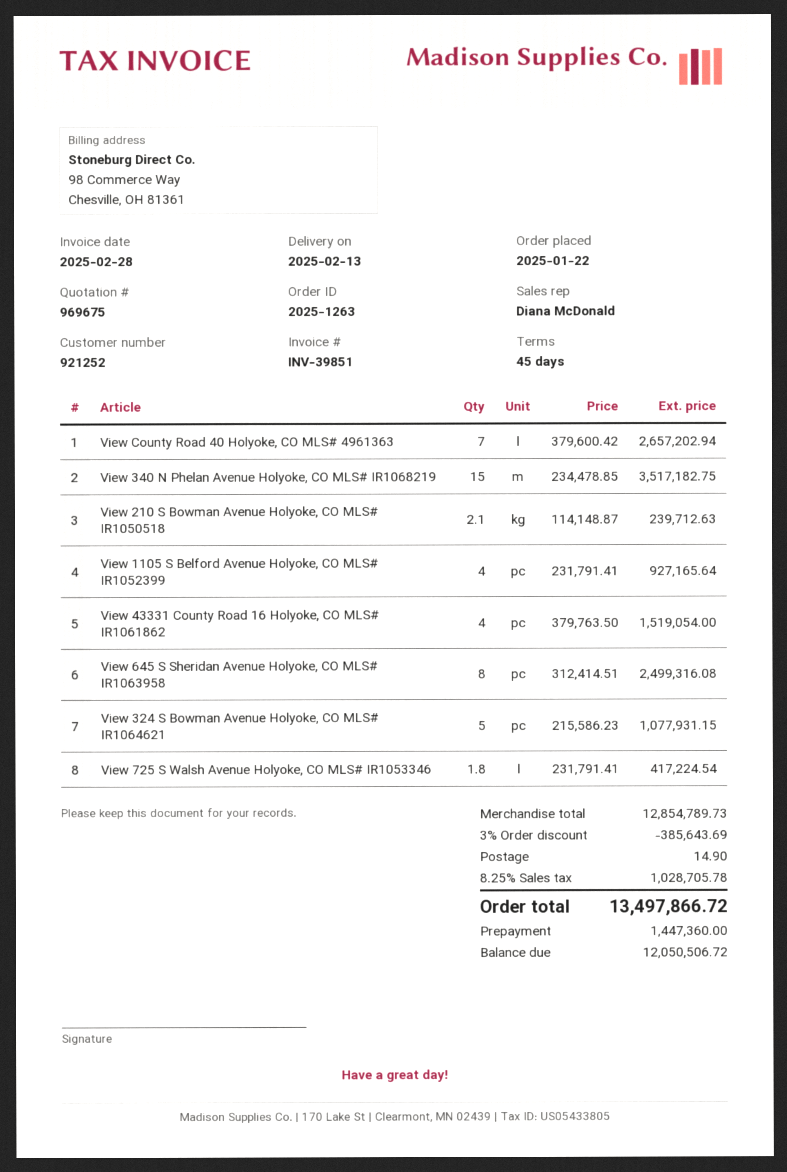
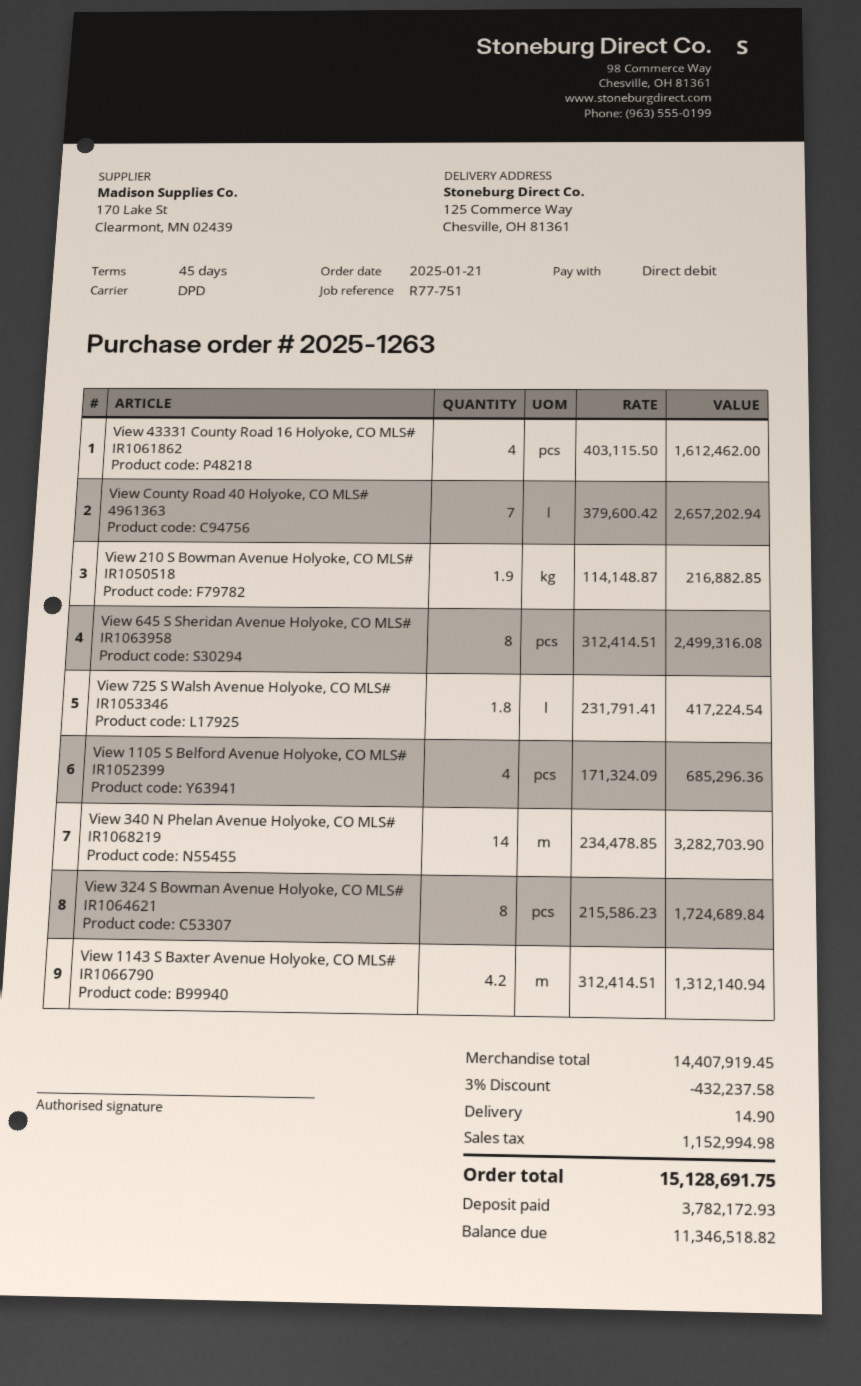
order date: 2025-01-22 -> 2025-01-21
View 340 N Phelan Avenue Holyoke, CO MLS# IR1068219: 15 x 234478.85 = 3517182.75 -> 14 x 234478.85 = 3282703.90
View 210 S Bowman Avenue Holyoke, CO MLS# IR1050518: 2.1 x 114148.87 = 239712.63 -> 1.9 x 114148.87 = 216882.85
View 1105 S Belford Avenue Holyoke, CO MLS# IR1052399: 4 x 231791.41 = 927165.64 -> 4 x 171324.09 = 685296.36
View 43331 County Road 16 Holyoke, CO MLS# IR1061862: 4 x 379763.50 = 1519054.00 -> 4 x 403115.50 = 1612462.00
View 324 S Bowman Avenue Holyoke, CO MLS# IR1064621: 5 x 215586.23 = 1077931.15 -> 8 x 215586.23 = 1724689.84
View 1143 S Baxter Avenue Holyoke, CO MLS# IR1066790: none -> 4.2 x 312414.51 = 1312140.94
subtotal: 12854789.73 -> 14407919.45
discount: 3% = 385643.69 -> 3% = 432237.58
tax: 1028705.78 -> 1152994.98
total: 13497866.72 -> 15128691.75
deposit: 1447360.00 -> 3782172.93
balance: 12050506.72 -> 11346518.82

